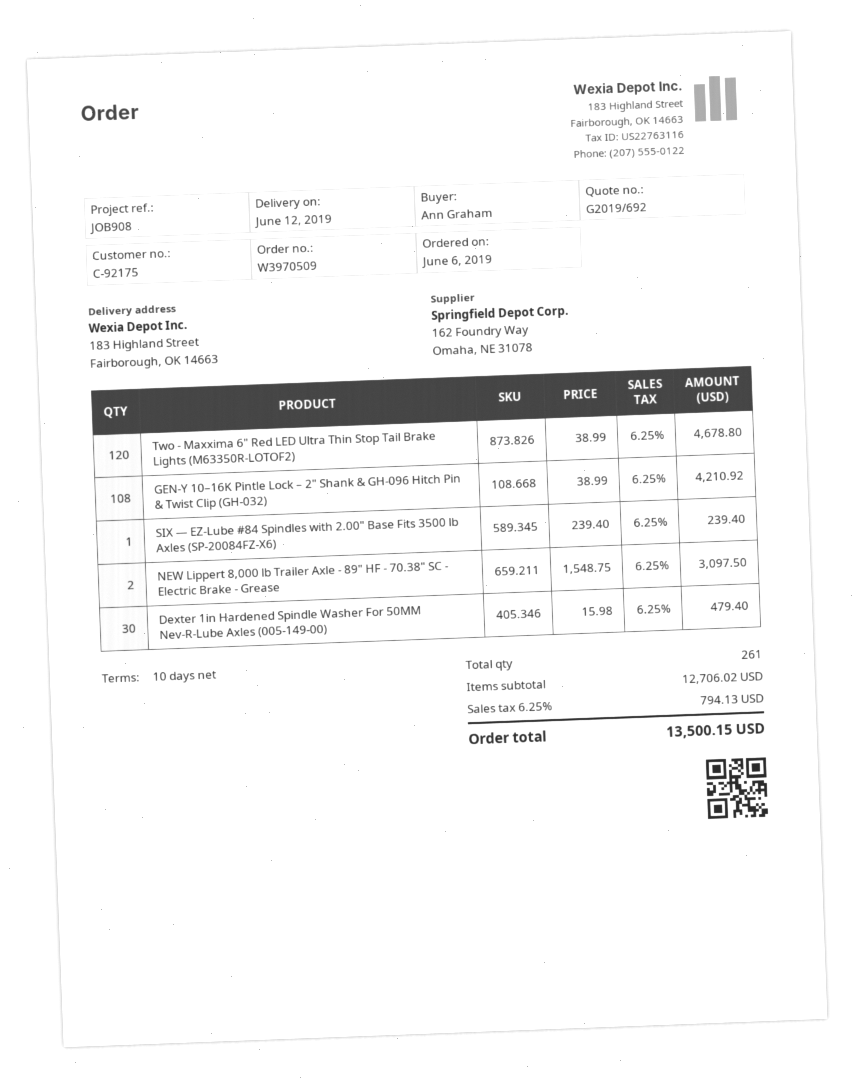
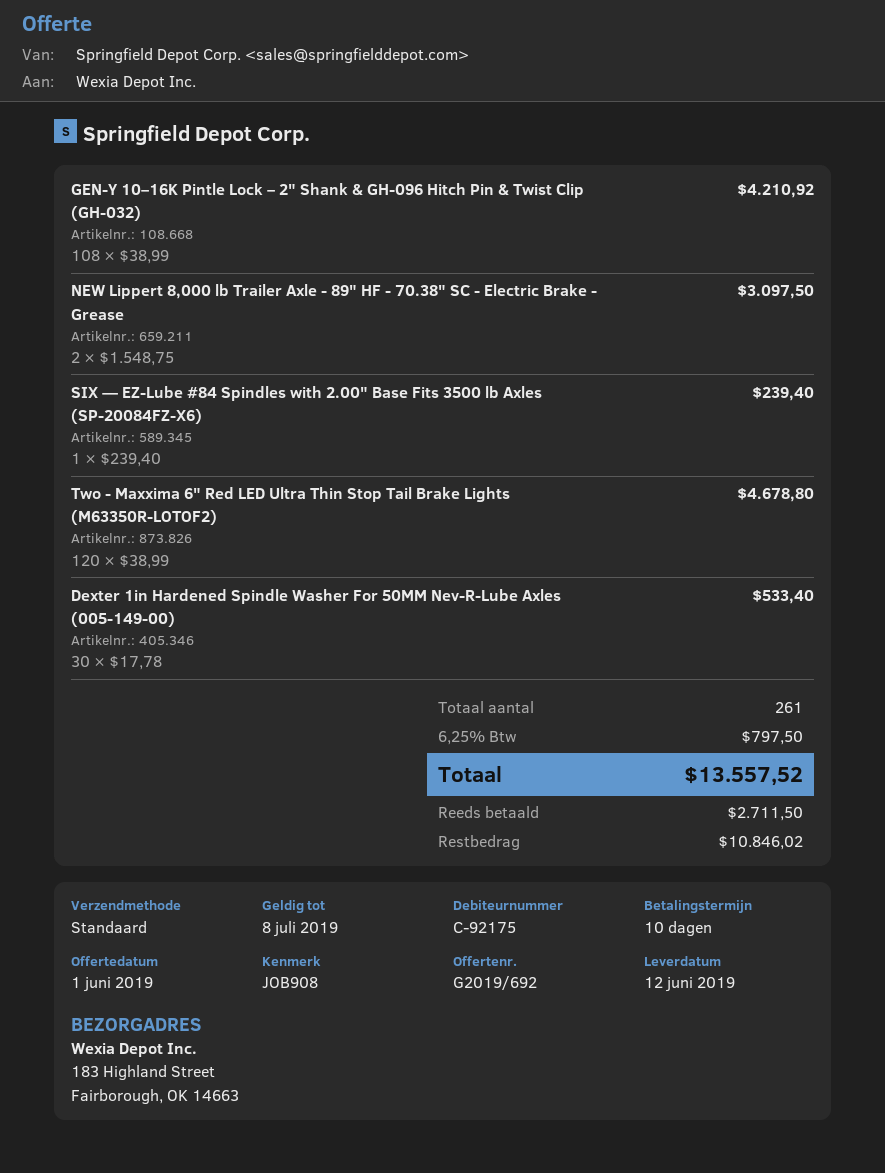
Dexter 1in Hardened Spindle Washer For 50MM Nev-R-Lube Axles (005-149-00): 30 x 15.98 = 479.40 -> 30 x 17.78 = 533.40
tax: 6.25% = 794.13 -> 6.25% = 797.50
total: 13500.15 -> 13557.52

